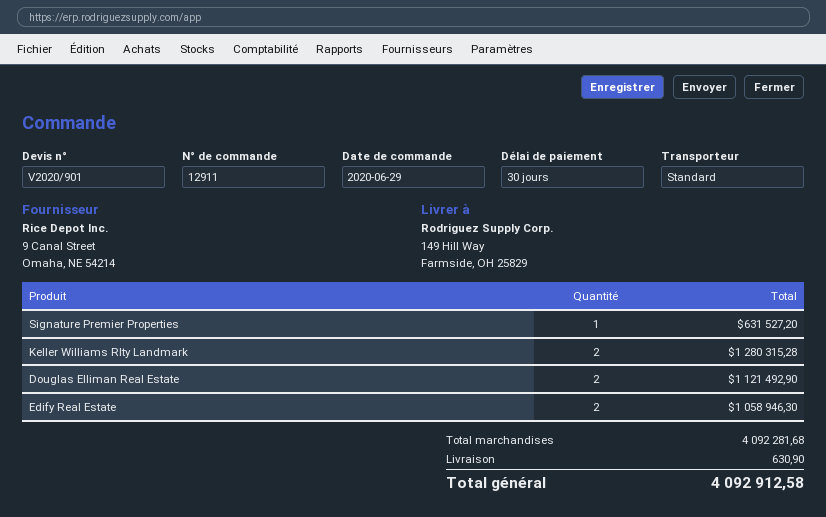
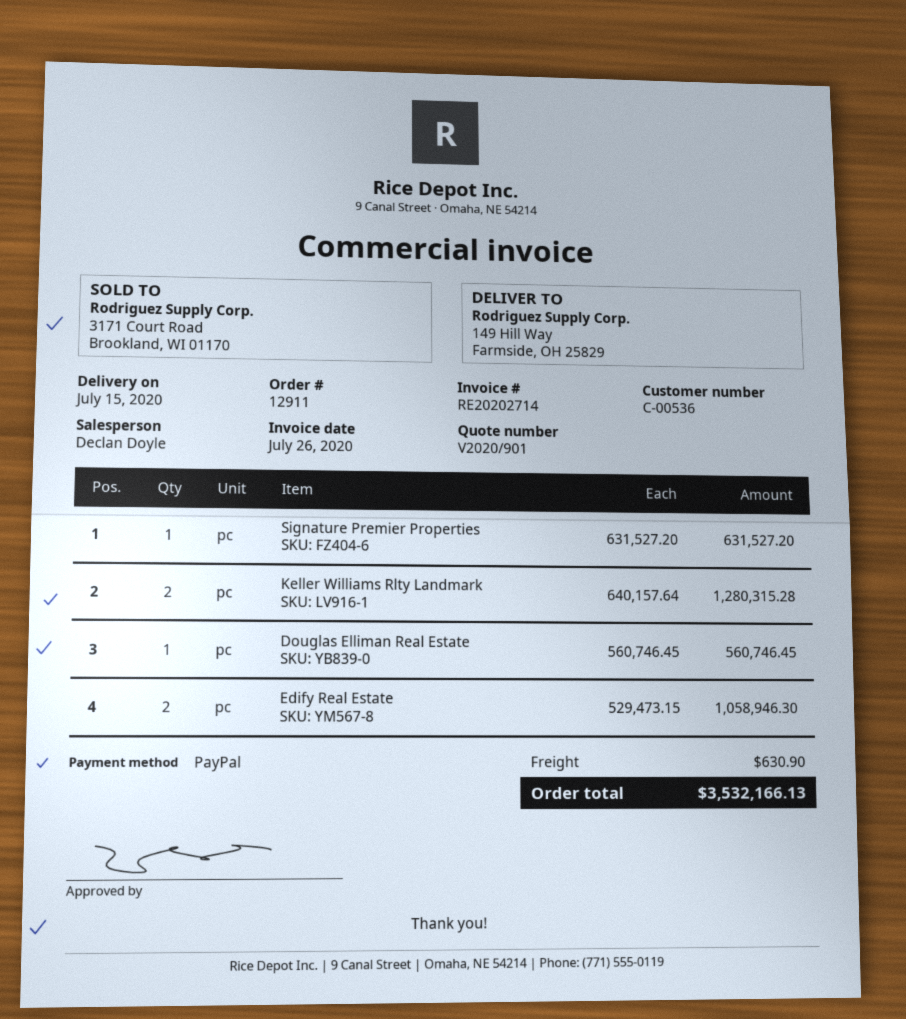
Douglas Elliman Real Estate: 2 for 1121492.90 -> 1 for 560746.45
total: 4092912.58 -> 3532166.13

